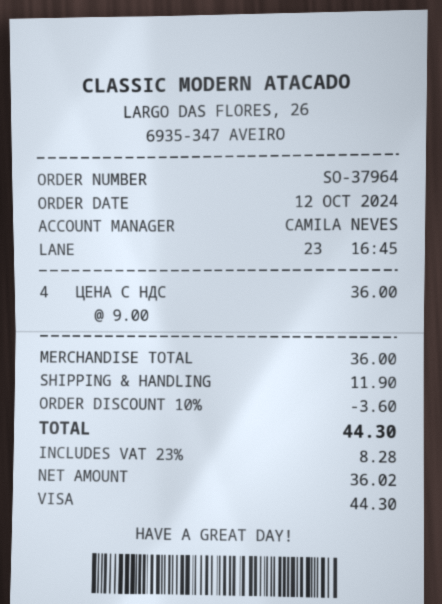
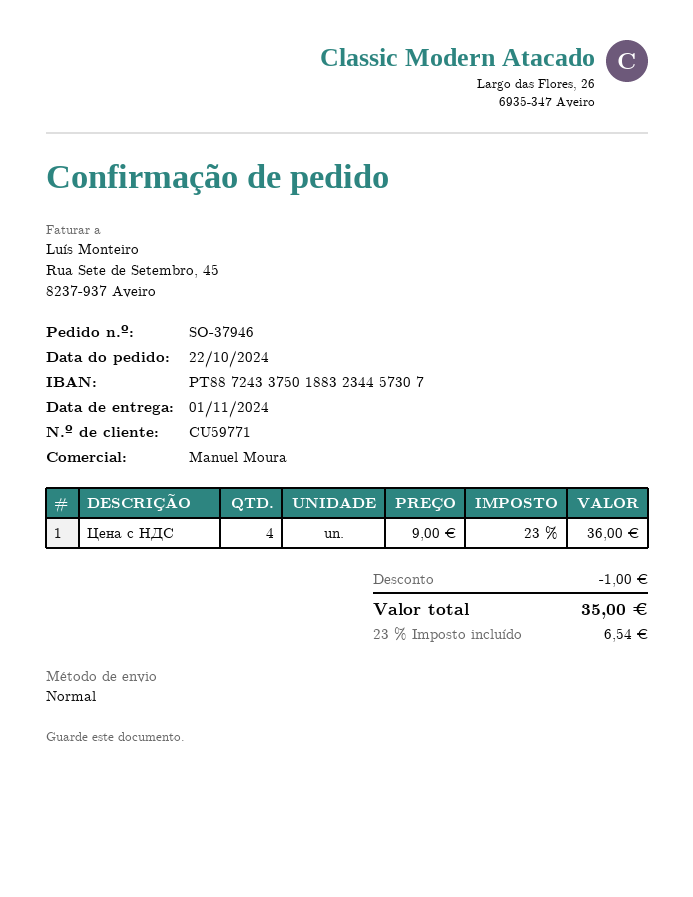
order number: SO-37964 -> SO-37946
order date: 2024-10-12 -> 2024-10-22
sales rep: CAMILA NEVES -> Manuel Moura
discount: 3.60 -> 1.00
shipping: 11.90 -> none
tax: 23% = 8.28 -> 23% = 6.54
total: 44.30 -> 35.00

